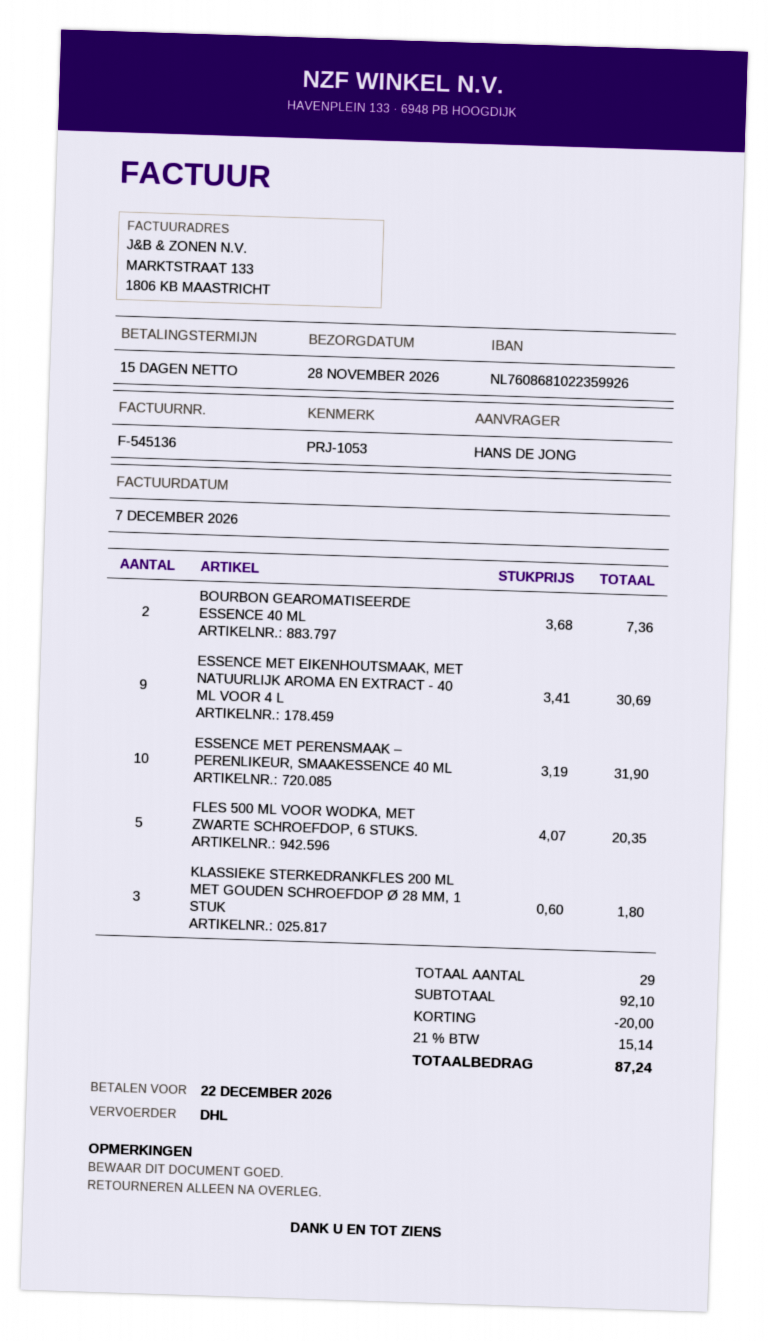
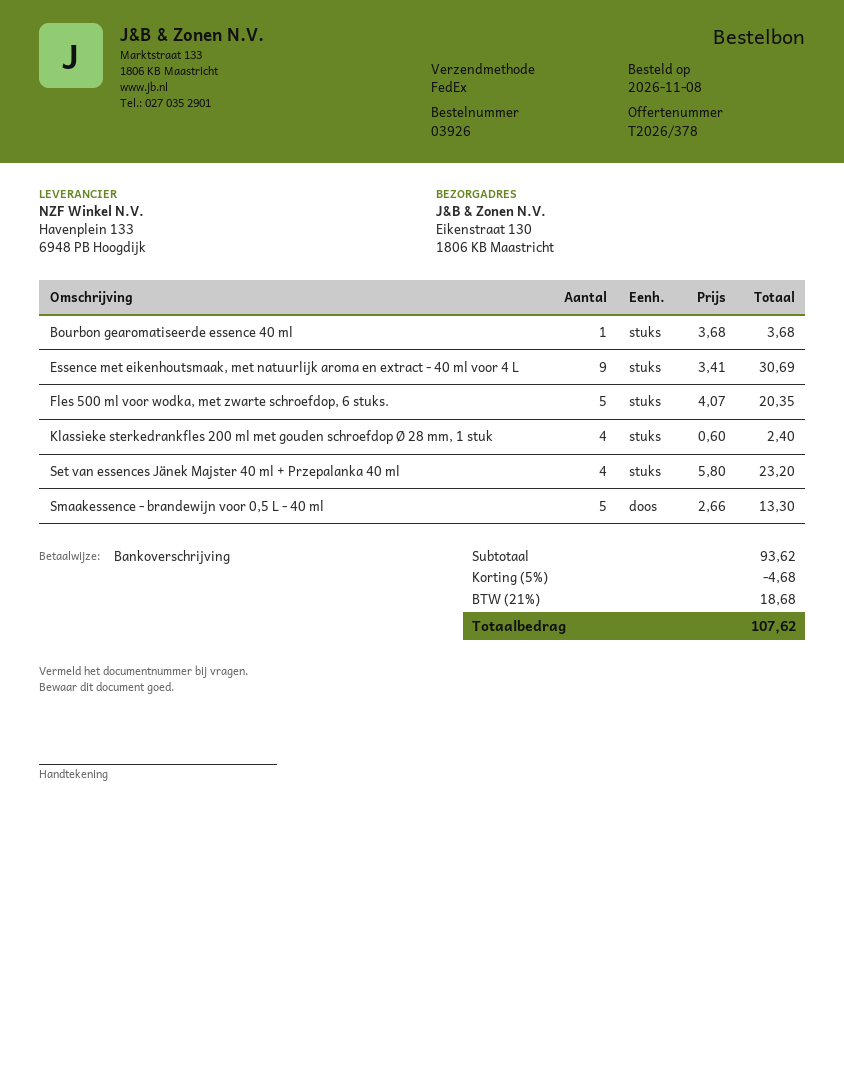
shipping method: DHL -> FedEx
BOURBON GEAROMATISEERDE ESSENCE 40 ML: 2 x 3.68 = 7.36 -> 1 x 3.68 = 3.68
ESSENCE MET PERENSMAAK – PERENLIKEUR, SMAAKESSENCE 40 ML: 10 x 3.19 = 31.90 -> none
KLASSIEKE STERKEDRANKFLES 200 ML MET GOUDEN SCHROEFDOP Ø 28 MM, 1 STUK: 3 x 0.60 = 1.80 -> 4 x 0.60 = 2.40
Set van essences Jänek Majster 40 ml + Przepalanka 40 ml: none -> 4 x 5.80 = 23.20
Smaakessence - brandewijn voor 0,5 L - 40 ml: none -> 5 x 2.66 = 13.30
subtotal: 92.10 -> 93.62
discount: 20.00 -> 4.68
tax: 21% = 15.14 -> 21% = 18.68
total: 87.24 -> 107.62

